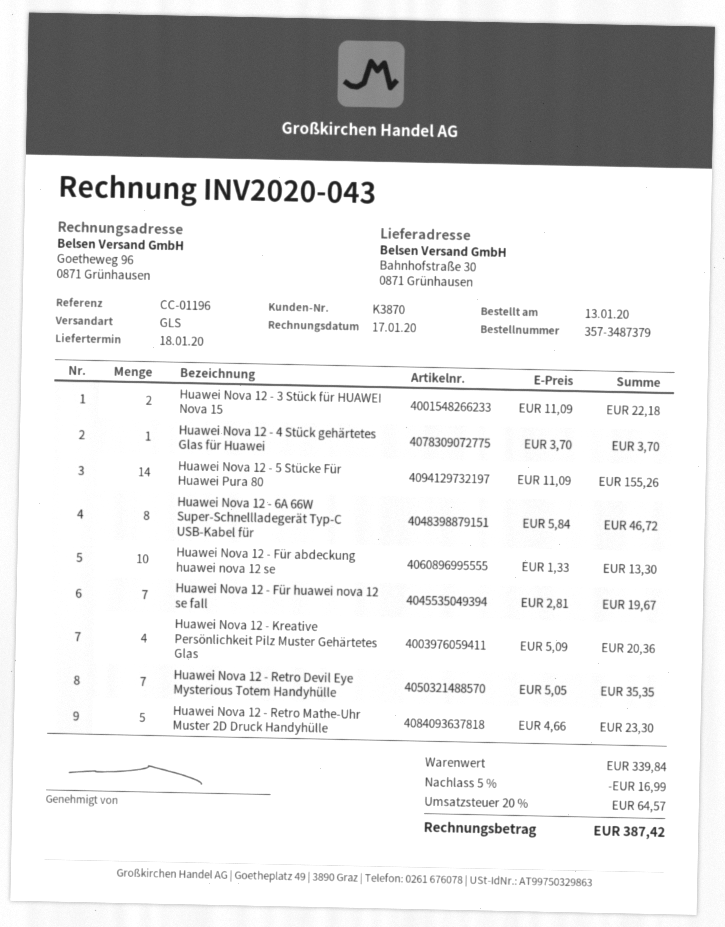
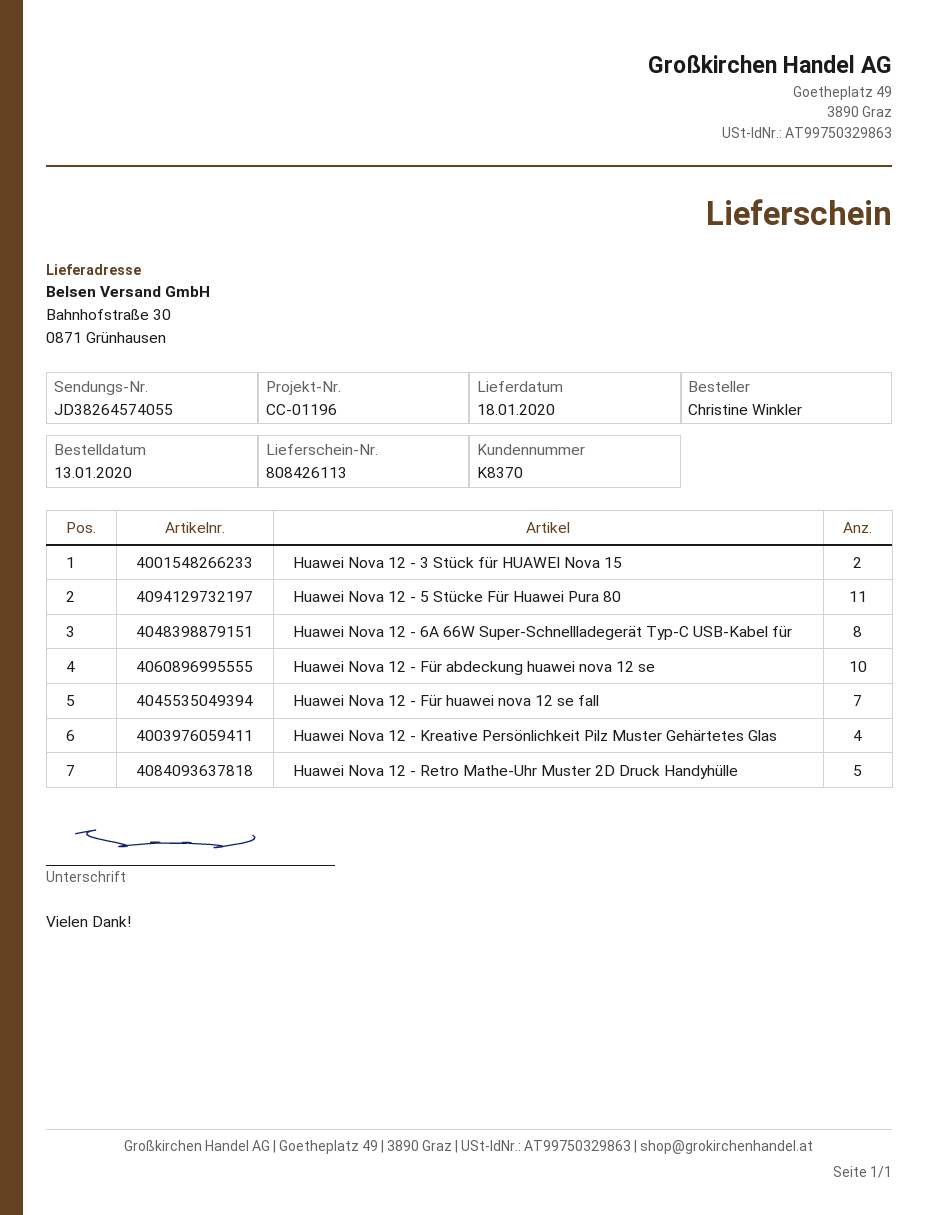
customer number: K3870 -> K8370
Huawei Nova 12 - 4 Stück gehärtetes Glas für Huawei: 1 -> none
Huawei Nova 12 - 5 Stücke Für Huawei Pura 80: 14 -> 11
Huawei Nova 12 - Retro Devil Eye Mysterious Totem Handyhülle: 7 -> none

